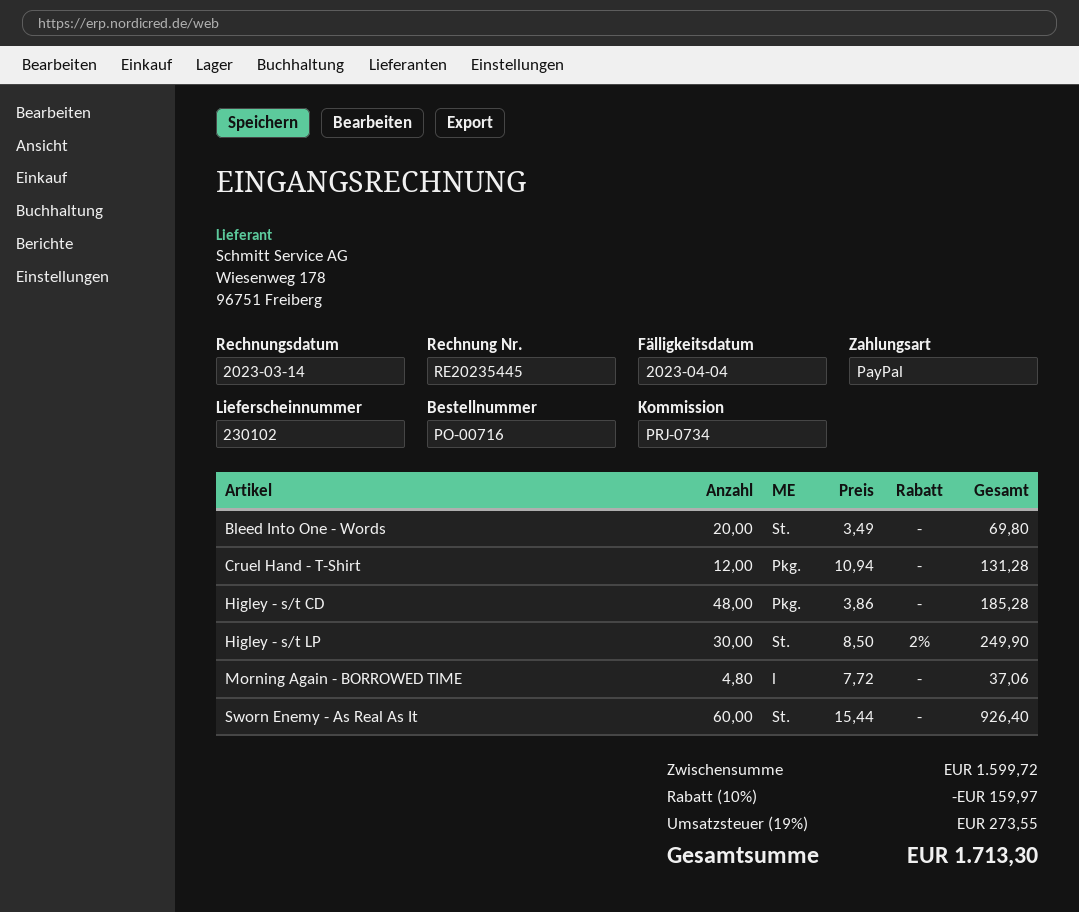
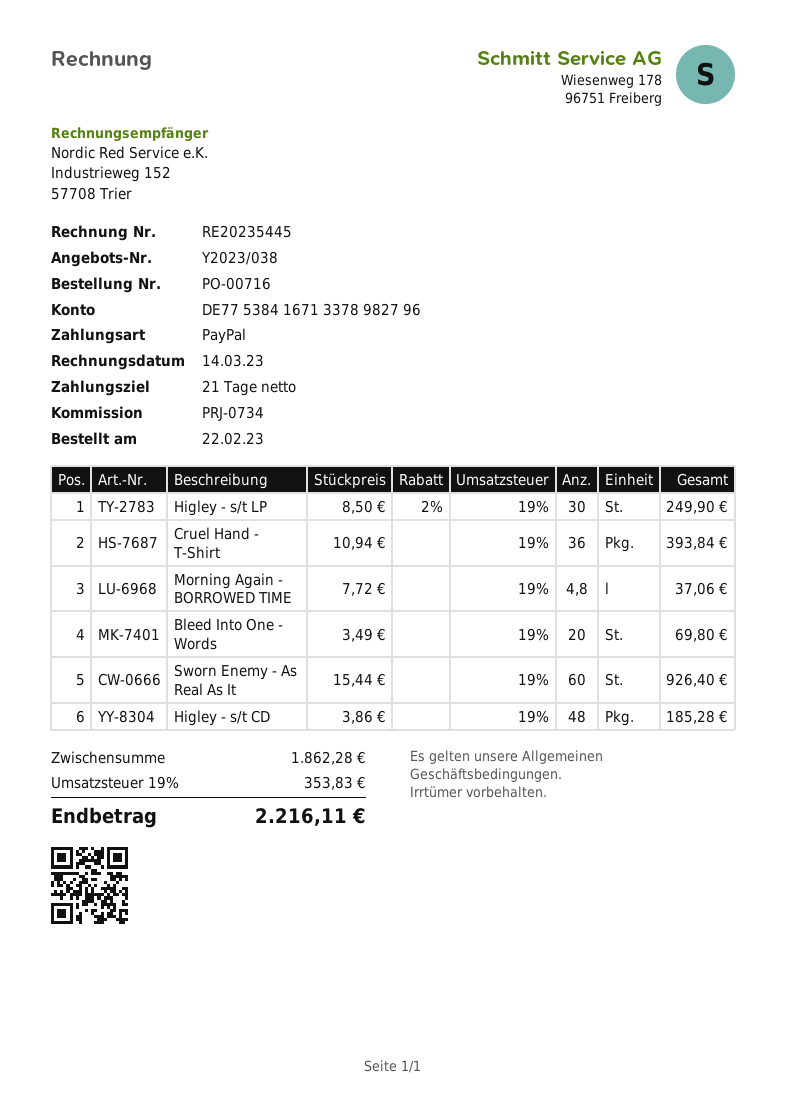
Cruel Hand - T-Shirt: 12 x 10.94 = 131.28 -> 36 x 10.94 = 393.84
subtotal: 1599.72 -> 1862.28
discount: 10% = 159.97 -> none
tax: 19% = 273.55 -> 19% = 353.83
total: 1713.30 -> 2216.11

